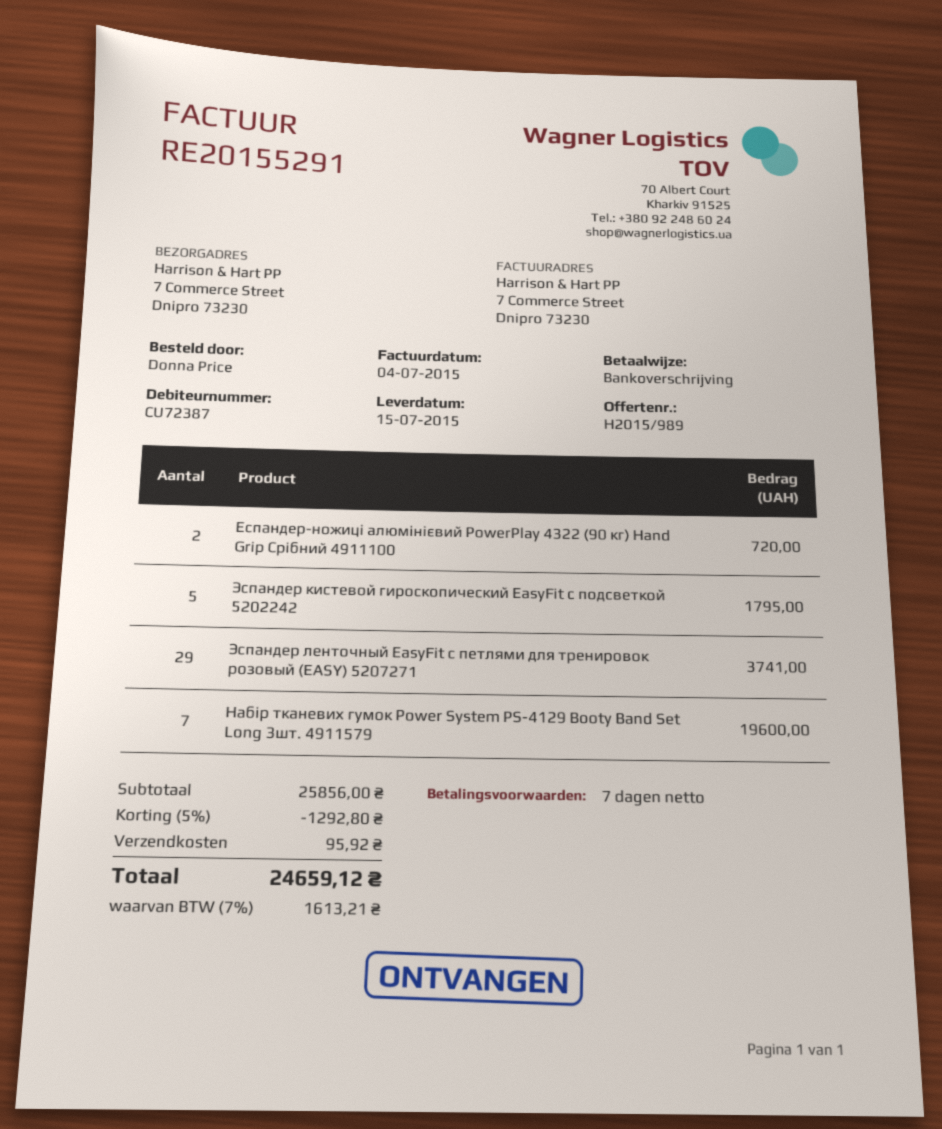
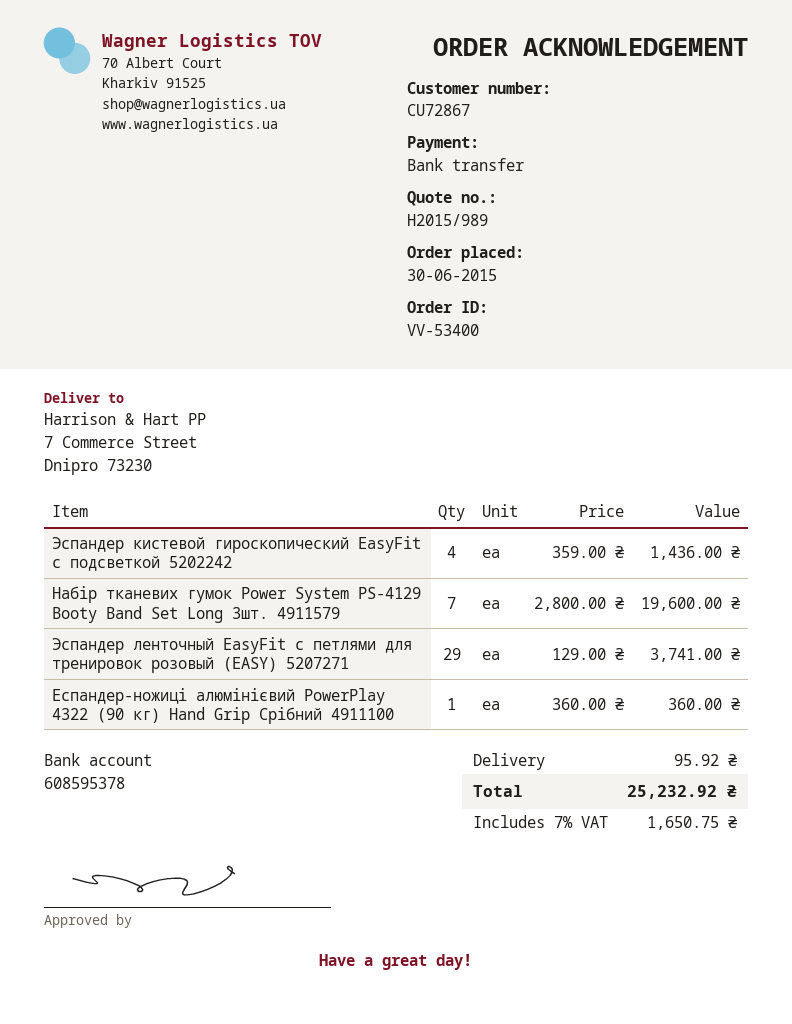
customer number: CU72387 -> CU72867
Еспандер-ножиці алюмінієвий PowerPlay 4322 (90 кг) Hand Grip Срібний 4911100: 2 for 720.00 -> 1 for 360.00
Эспандер кистевой гироскопический EasyFit с подсветкой 5202242: 5 for 1795.00 -> 4 for 1436.00
discount: 5% = 1292.80 -> none
tax: 7% = 1613.21 -> 7% = 1650.75
total: 24659.12 -> 25232.92

